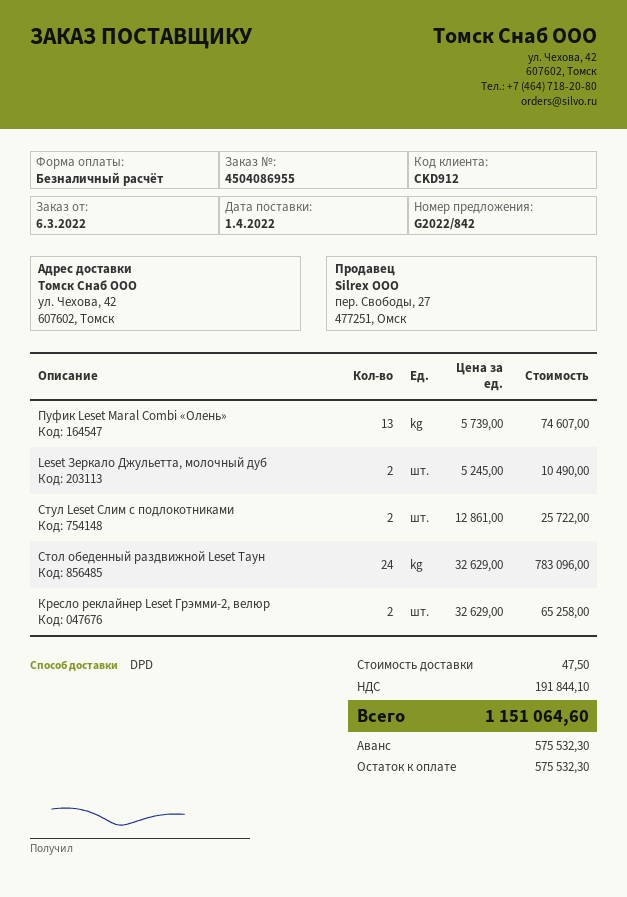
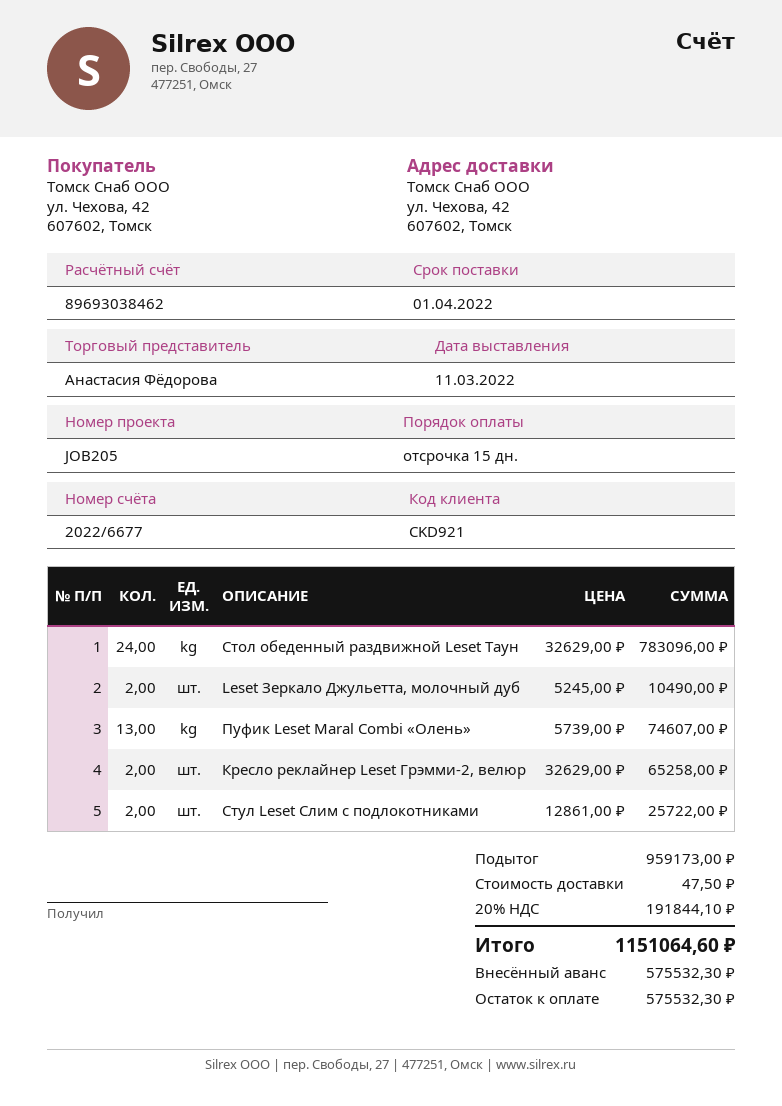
customer number: CKD912 -> CKD921

